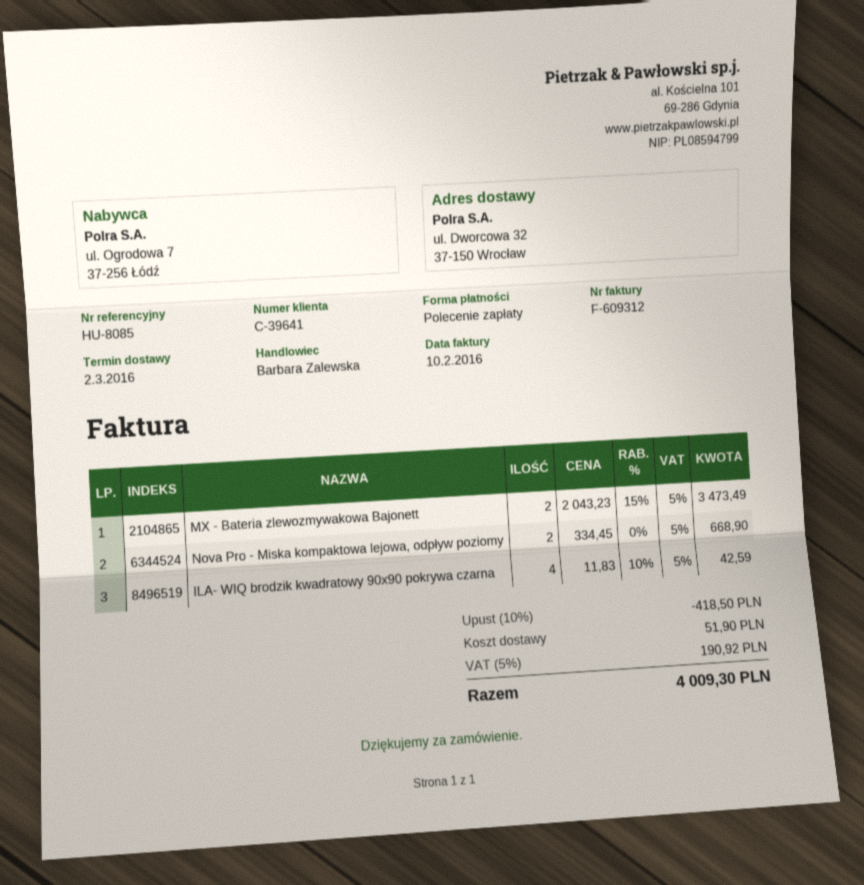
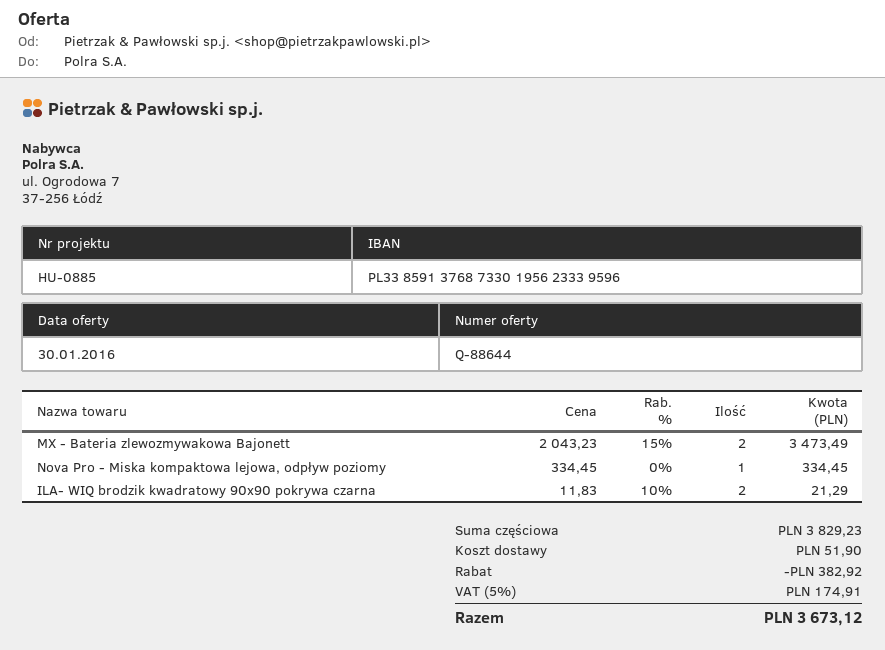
reference: HU-8085 -> HU-0885
Nova Pro - Miska kompaktowa lejowa, odpływ poziomy: 2 x 334.45 = 668.90 -> 1 x 334.45 = 334.45
ILA- WIQ brodzik kwadratowy 90x90 pokrywa czarna: 4 x 11.83 - 10% = 42.59 -> 2 x 11.83 - 10% = 21.29
discount: 418.50 -> 382.92
tax: 5% = 190.92 -> 5% = 174.91
total: 4009.30 -> 3673.12

